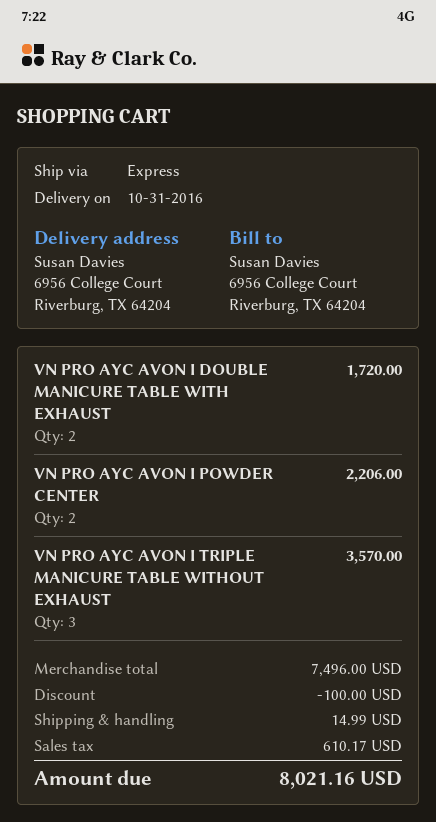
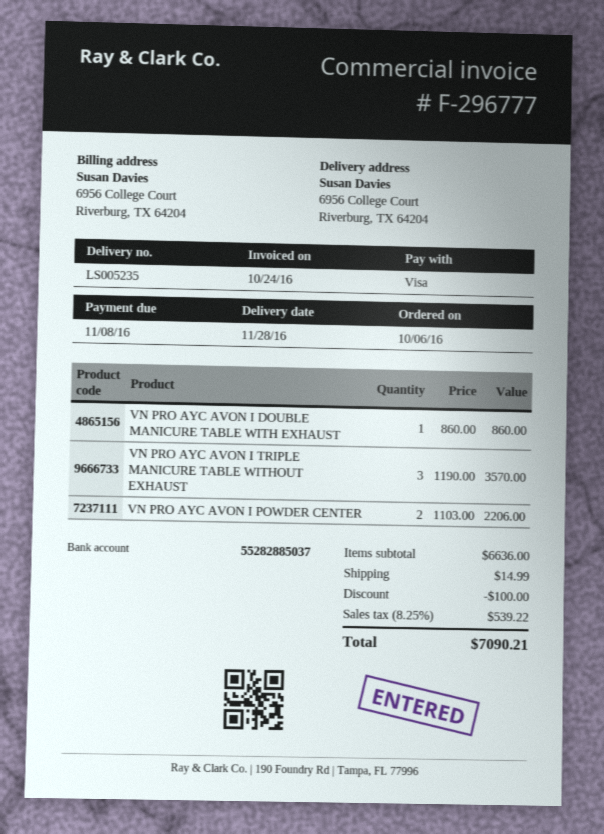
delivery date: 2016-10-31 -> 2016-11-28
VN PRO AYC AVON I DOUBLE MANICURE TABLE WITH EXHAUST: 2 for 1720.00 -> 1 for 860.00
subtotal: 7496.00 -> 6636.00
tax: 610.17 -> 539.22
total: 8021.16 -> 7090.21

